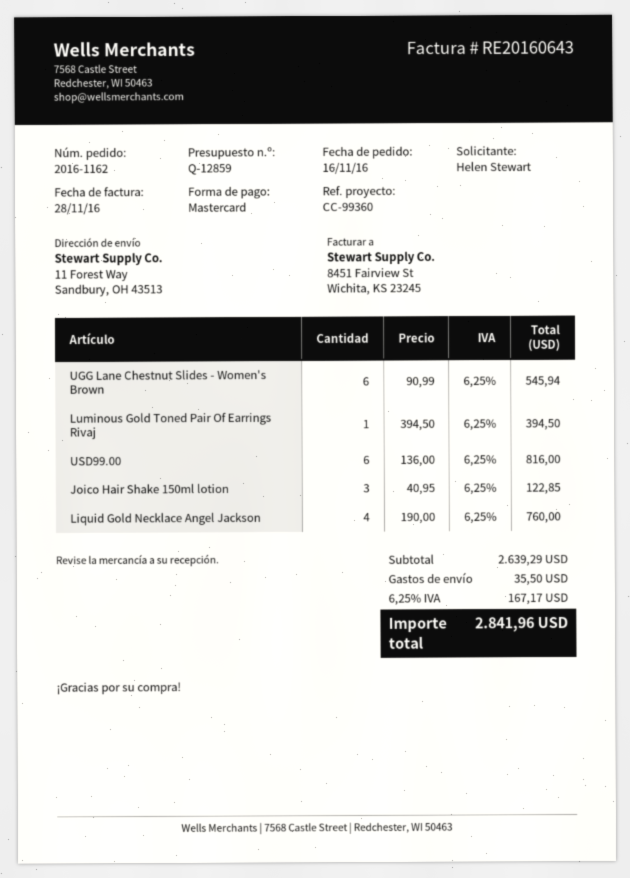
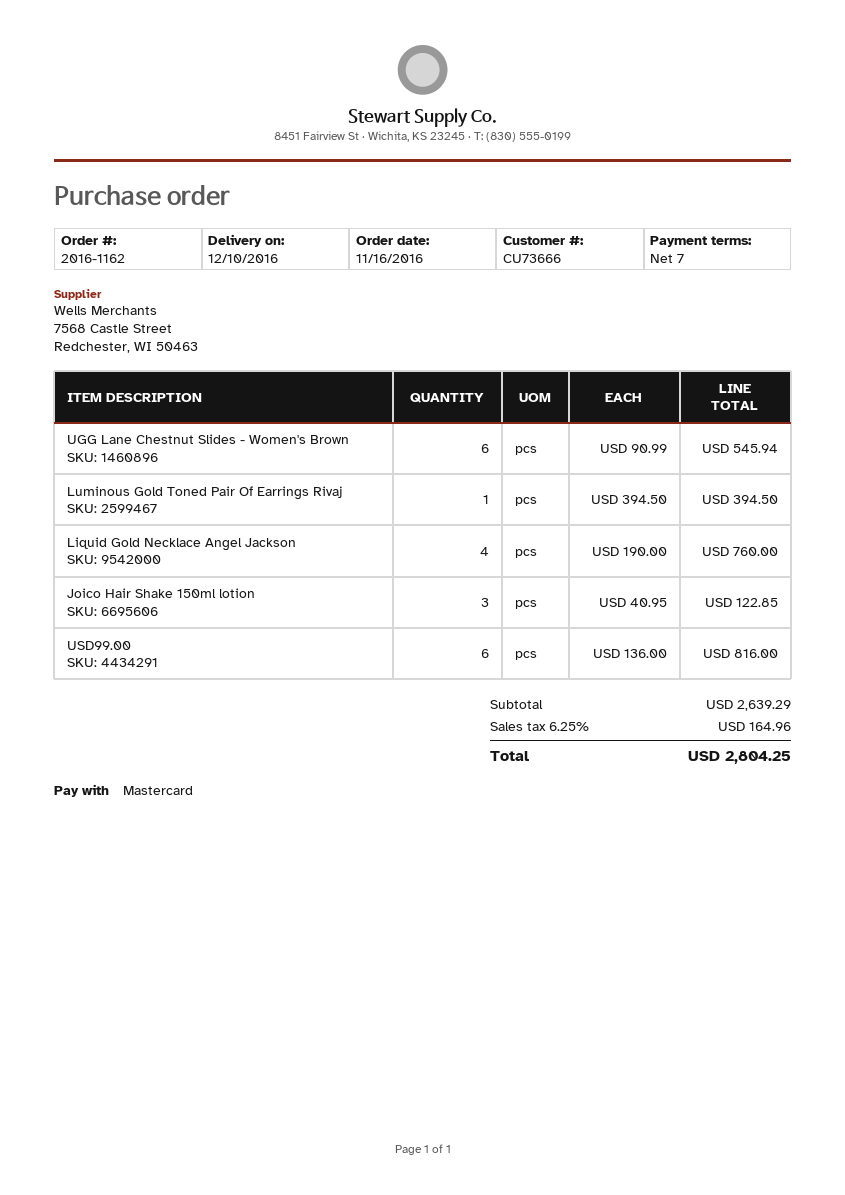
shipping: 35.50 -> none
tax: 6.25% = 167.17 -> 6.25% = 164.96
total: 2841.96 -> 2804.25

